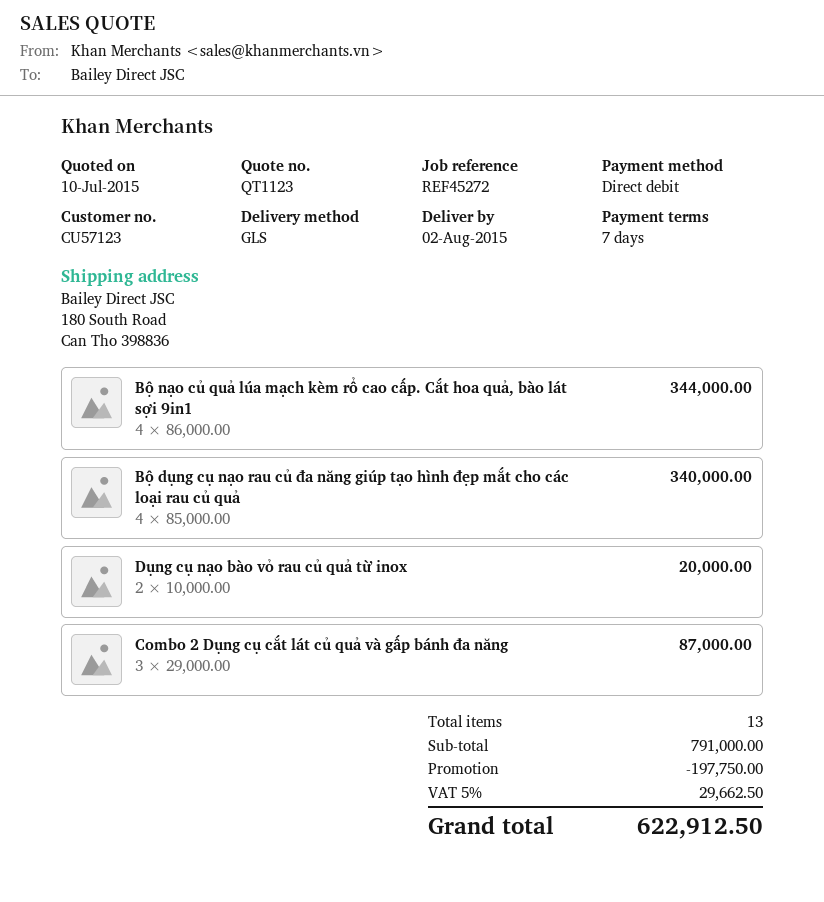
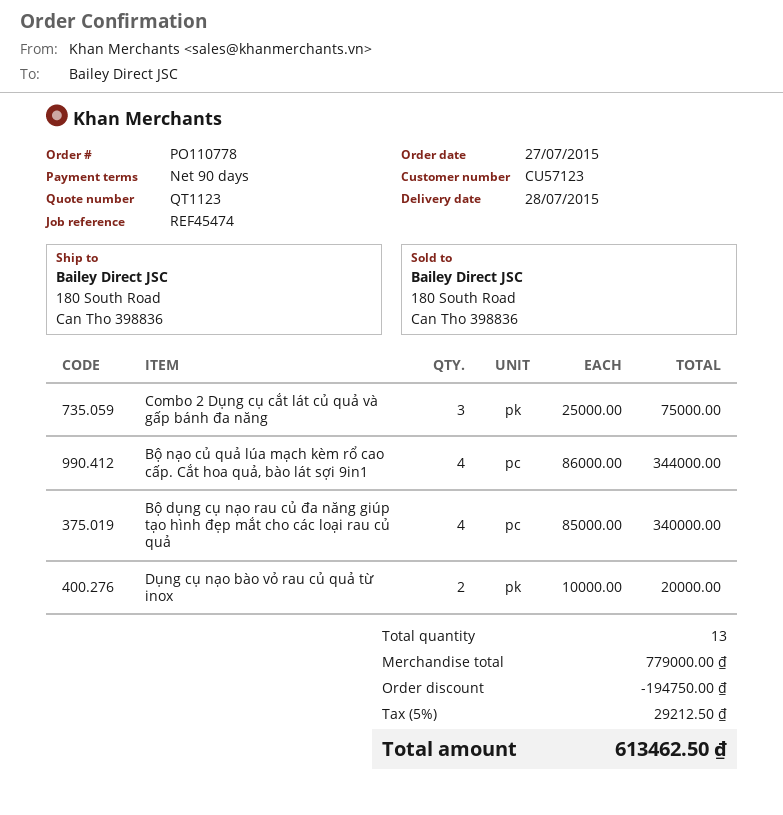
delivery date: 2015-08-02 -> 2015-07-28
payment terms: 7 days -> 90 days
reference: REF45272 -> REF45474
Combo 2 Dụng cụ cắt lát củ quả và gấp bánh đa năng: 3 x 29000.00 = 87000.00 -> 3 x 25000.00 = 75000.00
subtotal: 791000.00 -> 779000.00
discount: 197750.00 -> 194750.00
tax: 5% = 29662.50 -> 5% = 29212.50
total: 622912.50 -> 613462.50

